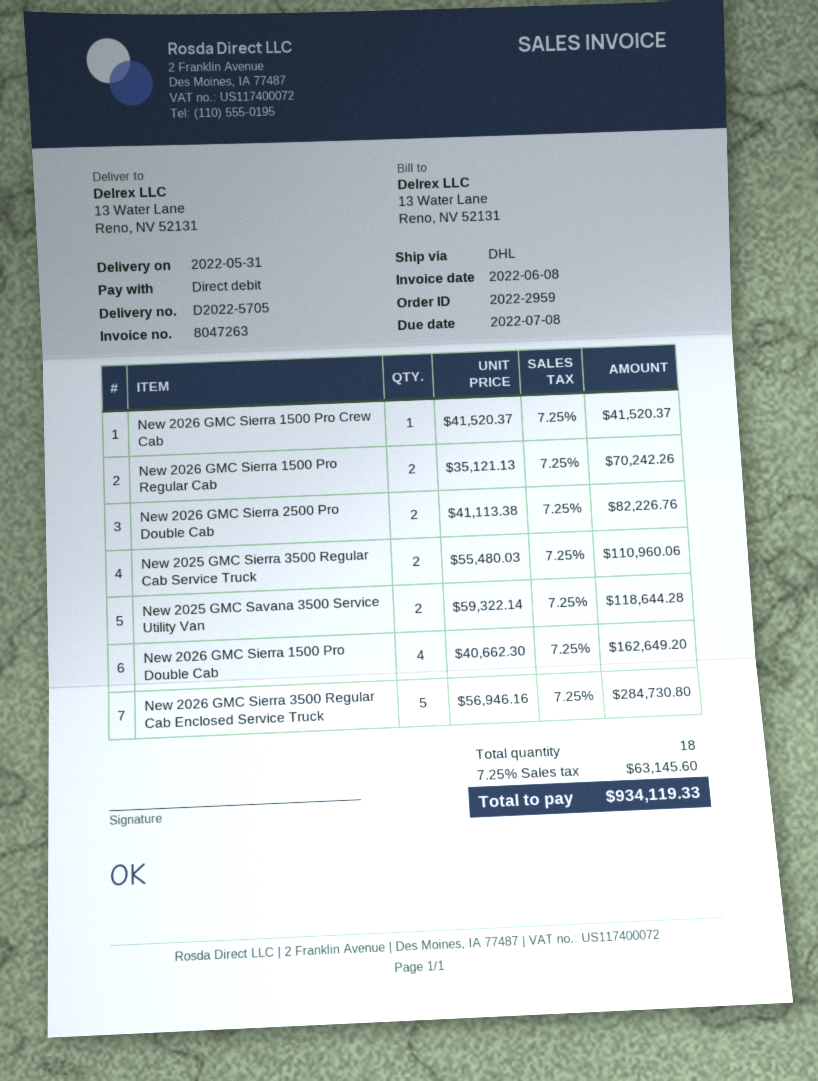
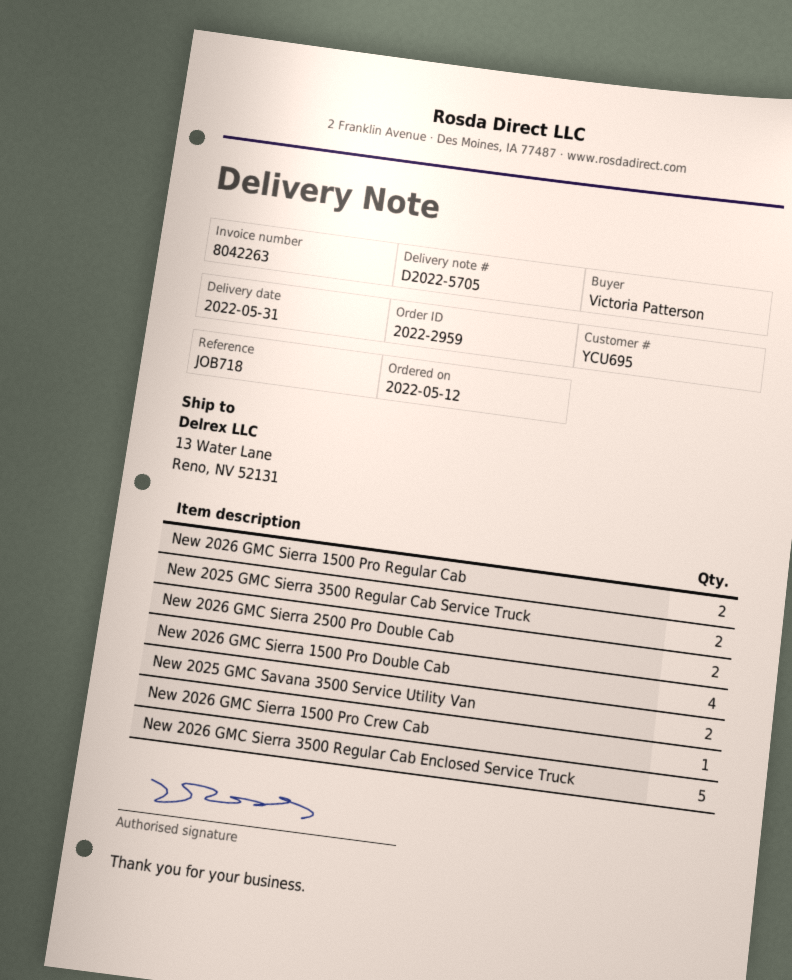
invoice number: 8047263 -> 8042263

